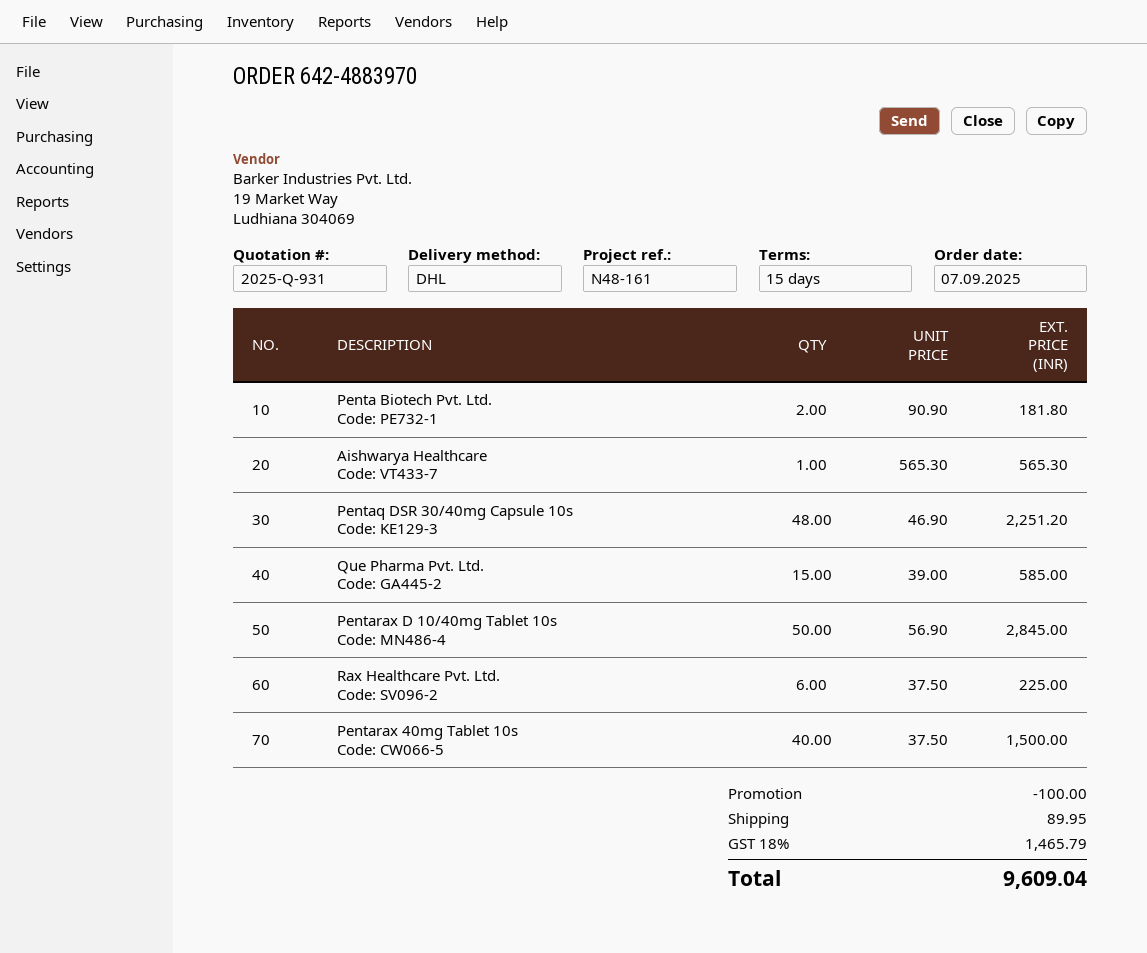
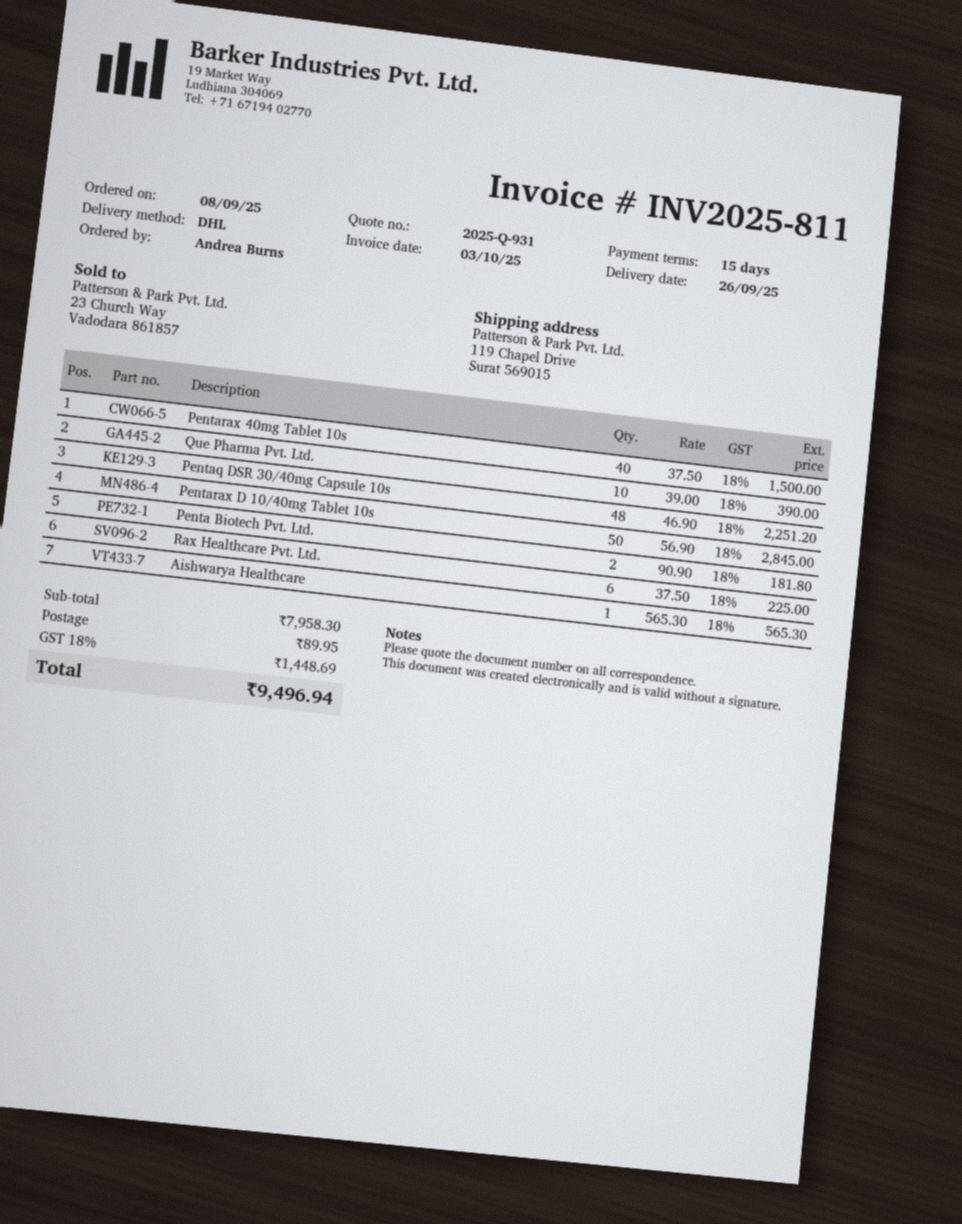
order date: 2025-09-07 -> 2025-09-08
Que Pharma Pvt. Ltd.: 15 x 39.00 = 585.00 -> 10 x 39.00 = 390.00
discount: 100.00 -> none
tax: 18% = 1465.79 -> 18% = 1448.69
total: 9609.04 -> 9496.94

